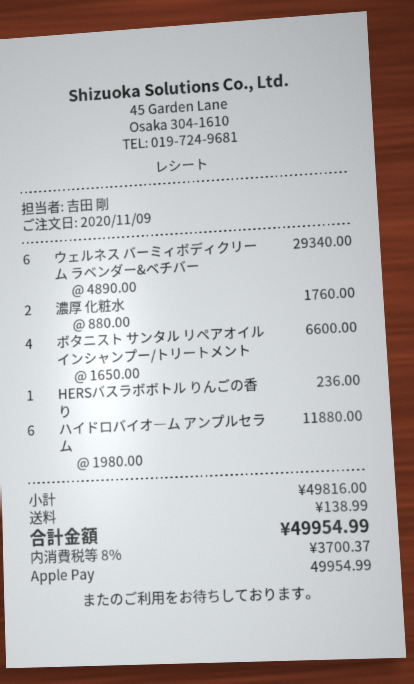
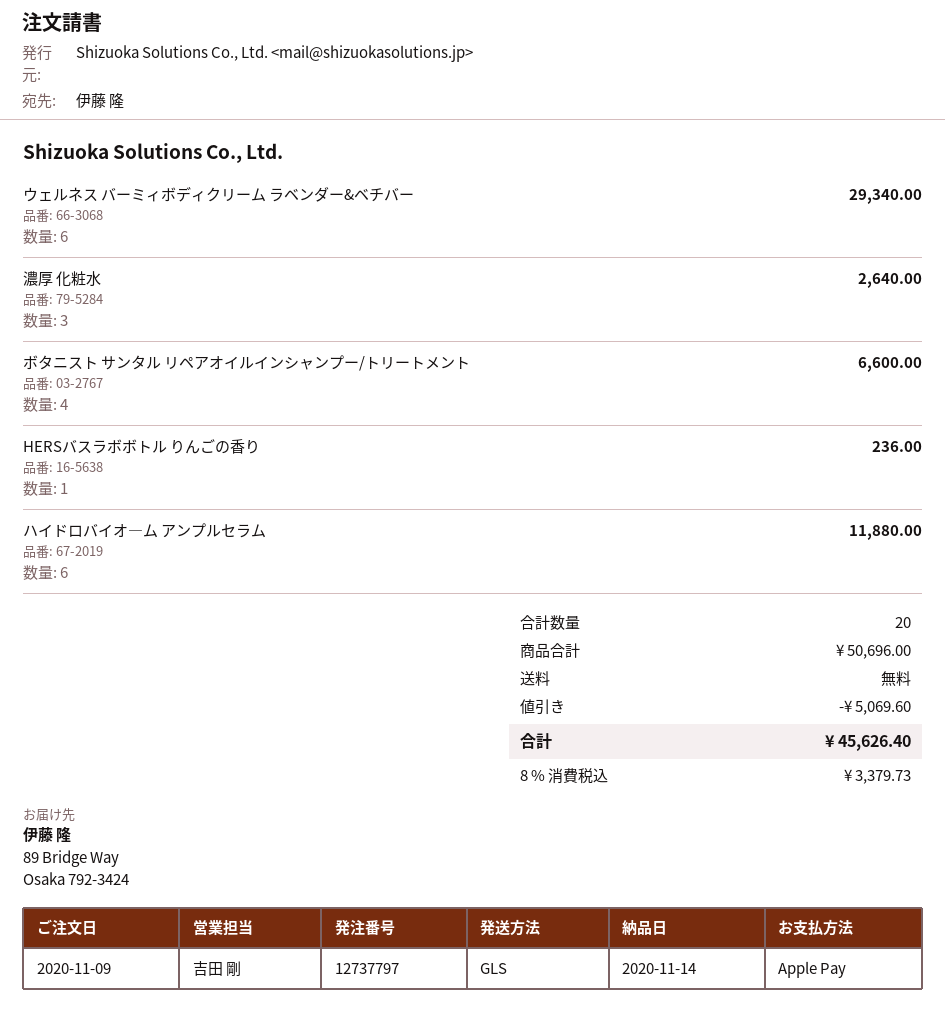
濃厚 化粧水: 2 for 1760.00 -> 3 for 2640.00
subtotal: 49816.00 -> 50696.00
discount: none -> 5069.60
shipping: 138.99 -> 0.00
tax: 8% = 3700.37 -> 8% = 3379.73
total: 49954.99 -> 45626.40

